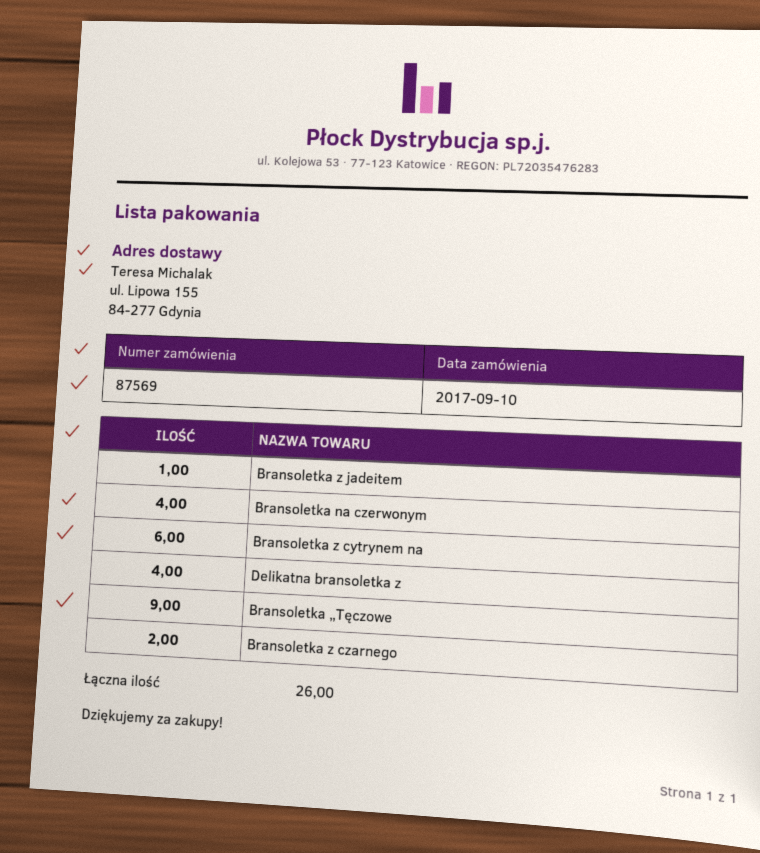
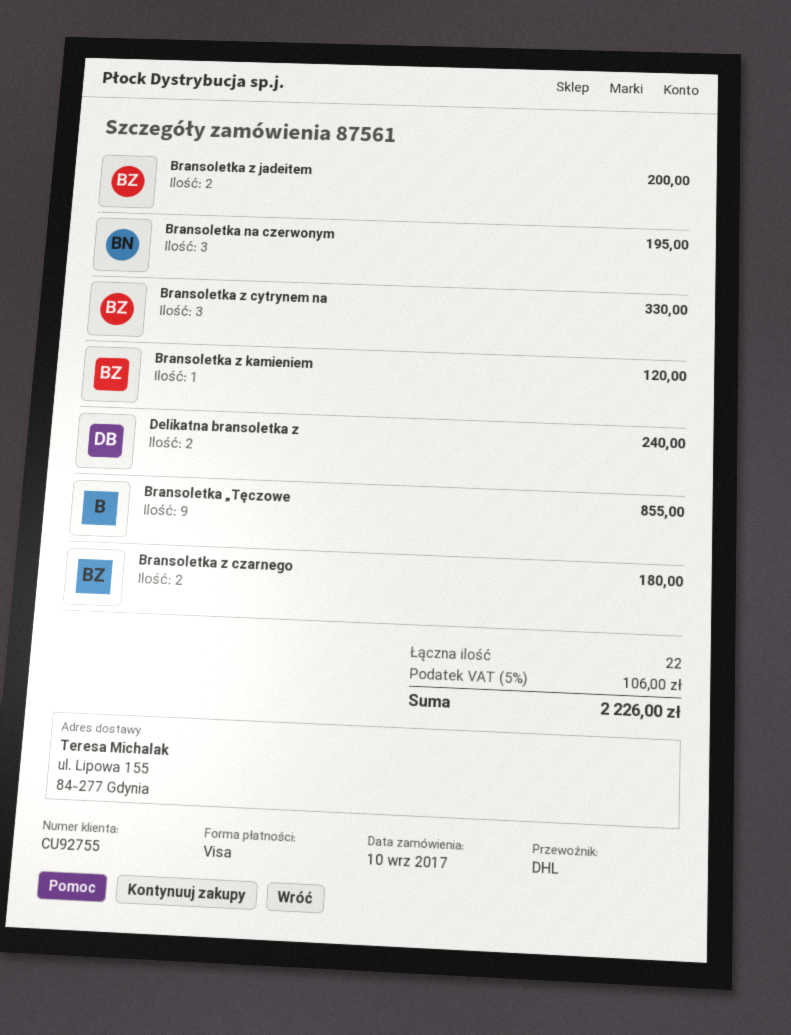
order number: 87569 -> 87561
Bransoletka z jadeitem: 1 -> 2
Bransoletka na czerwonym: 4 -> 3
Bransoletka z cytrynem na: 6 -> 3
Delikatna bransoletka z: 4 -> 2
Bransoletka z kamieniem: none -> 1
total quantity: 26 -> 22

